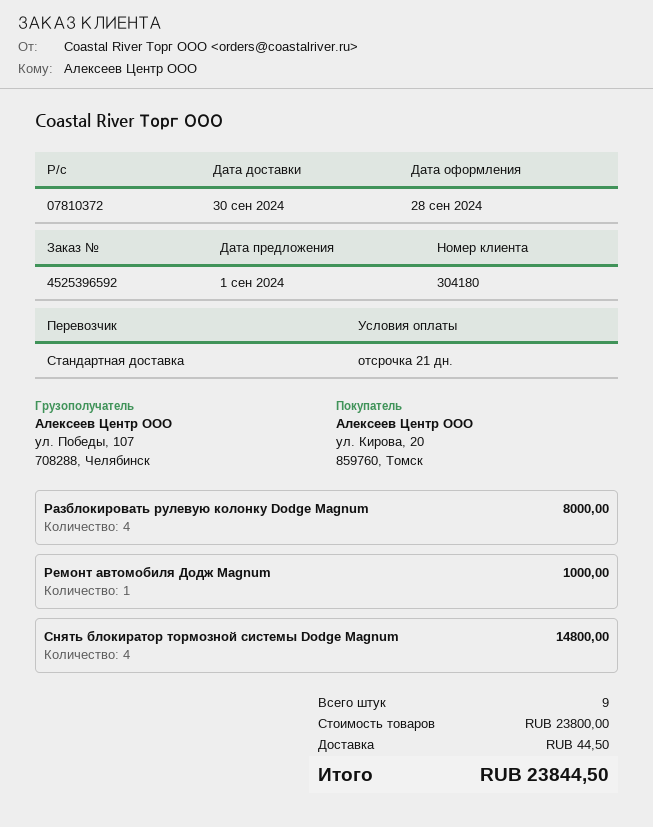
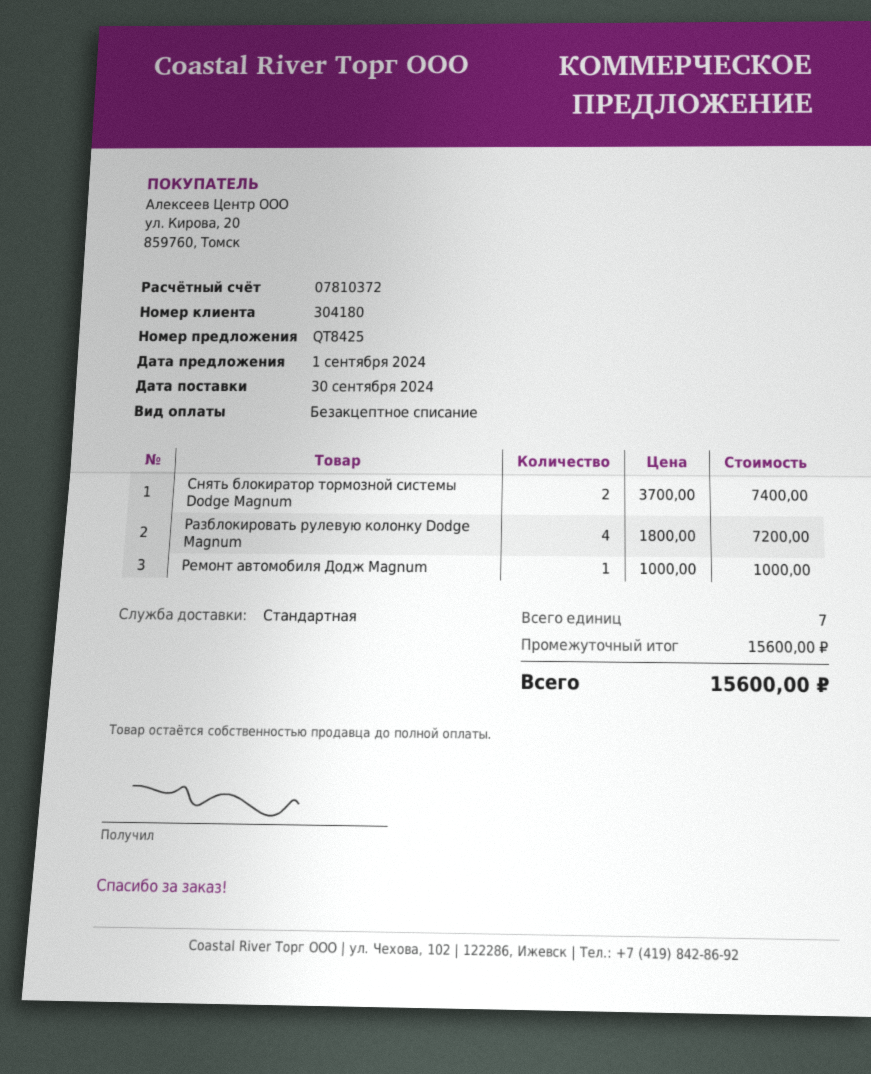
Разблокировать рулевую колонку Dodge Magnum: 4 for 8000.00 -> 4 for 7200.00
Снять блокиратор тормозной системы Dodge Magnum: 4 for 14800.00 -> 2 for 7400.00
total quantity: 9 -> 7
subtotal: 23800.00 -> 15600.00
shipping: 44.50 -> none
total: 23844.50 -> 15600.00

